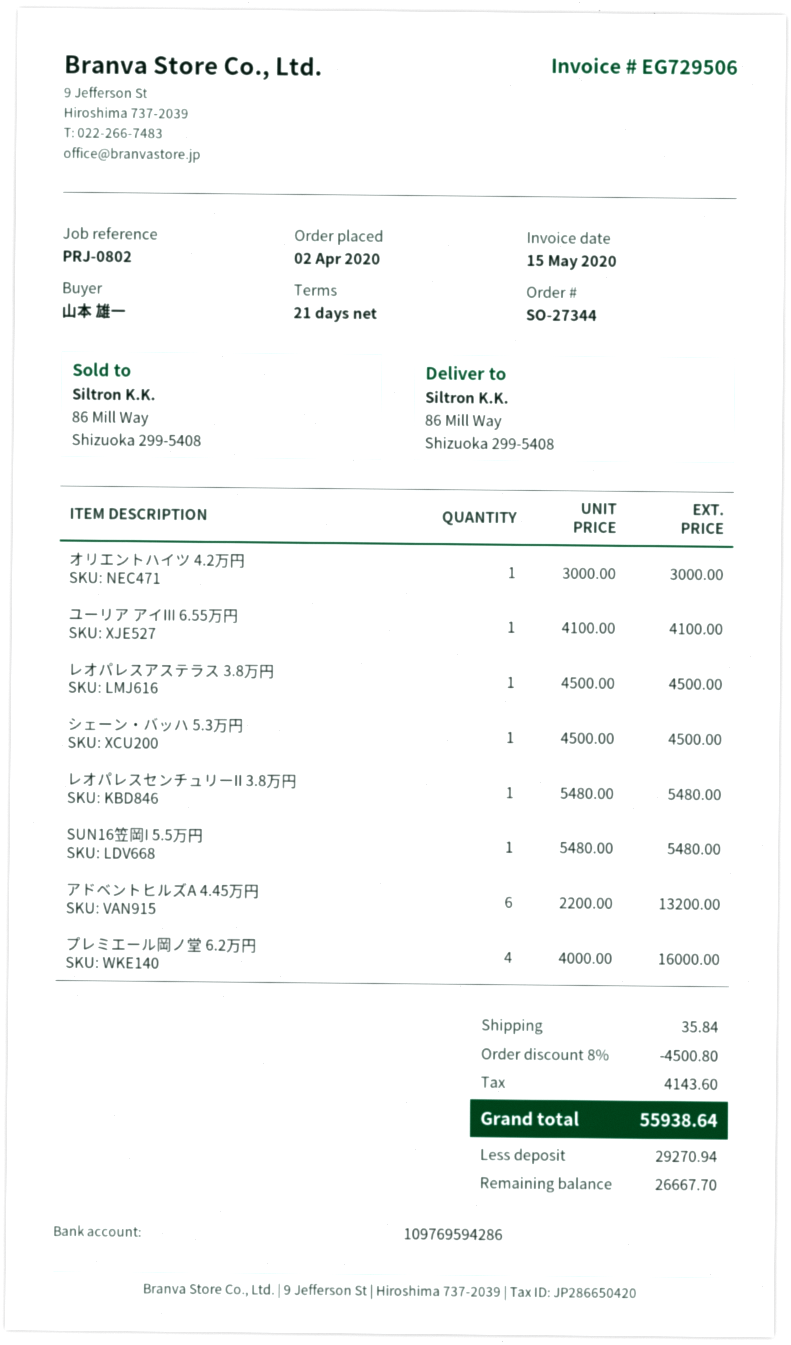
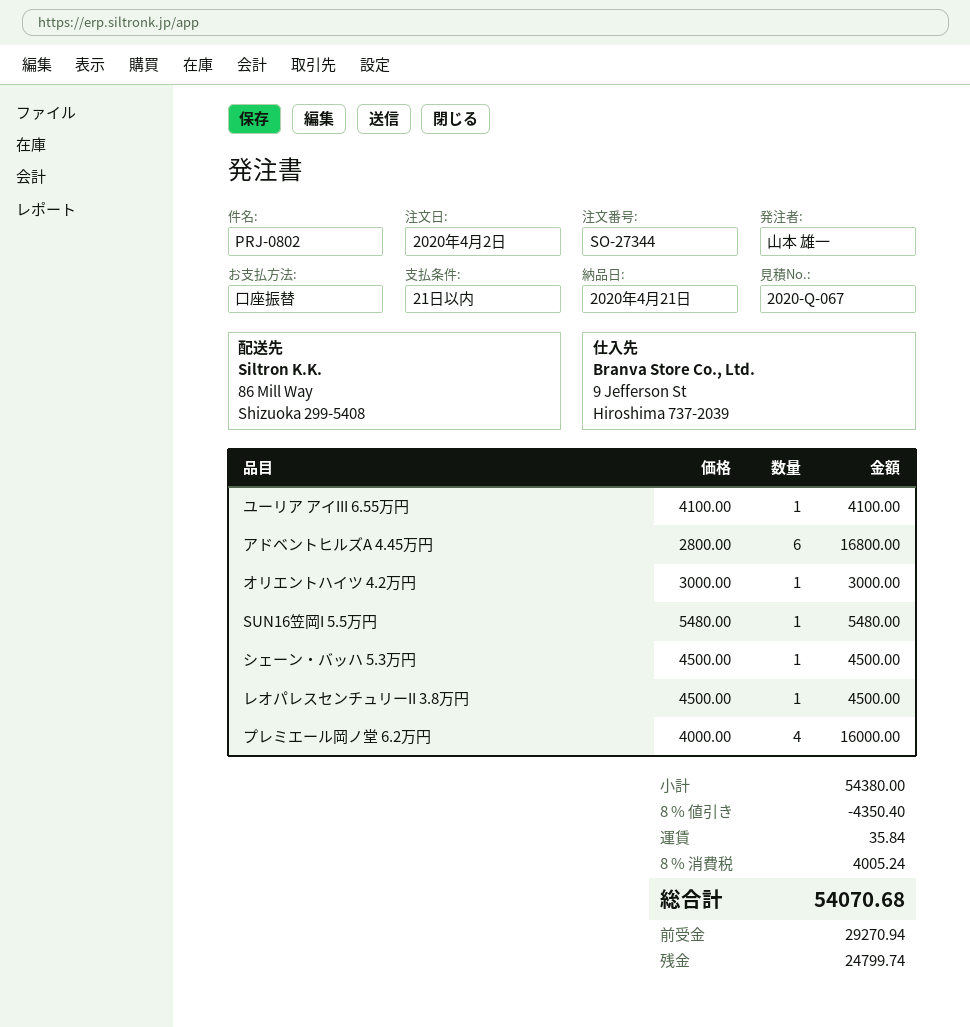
レオパレスアステラス 3.8万円: 1 x 4500.00 = 4500.00 -> none
レオパレスセンチュリーII 3.8万円: 1 x 5480.00 = 5480.00 -> 1 x 4500.00 = 4500.00
アドベントヒルズA 4.45万円: 6 x 2200.00 = 13200.00 -> 6 x 2800.00 = 16800.00
discount: 8% = 4500.80 -> 8% = 4350.40
tax: 4143.60 -> 4005.24
total: 55938.64 -> 54070.68
balance: 26667.70 -> 24799.74

